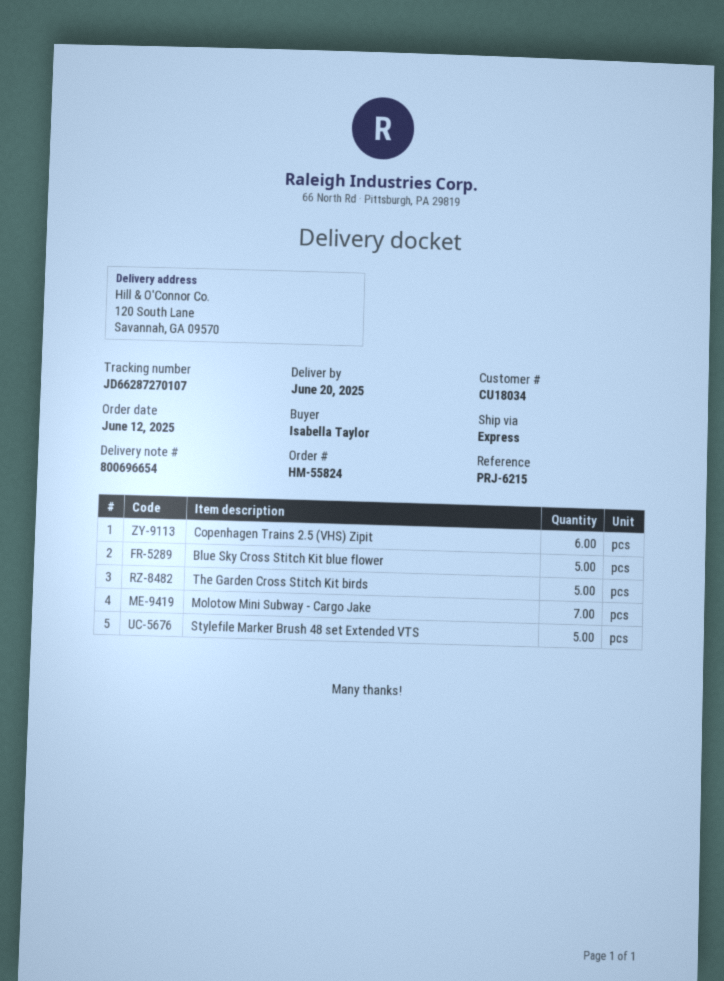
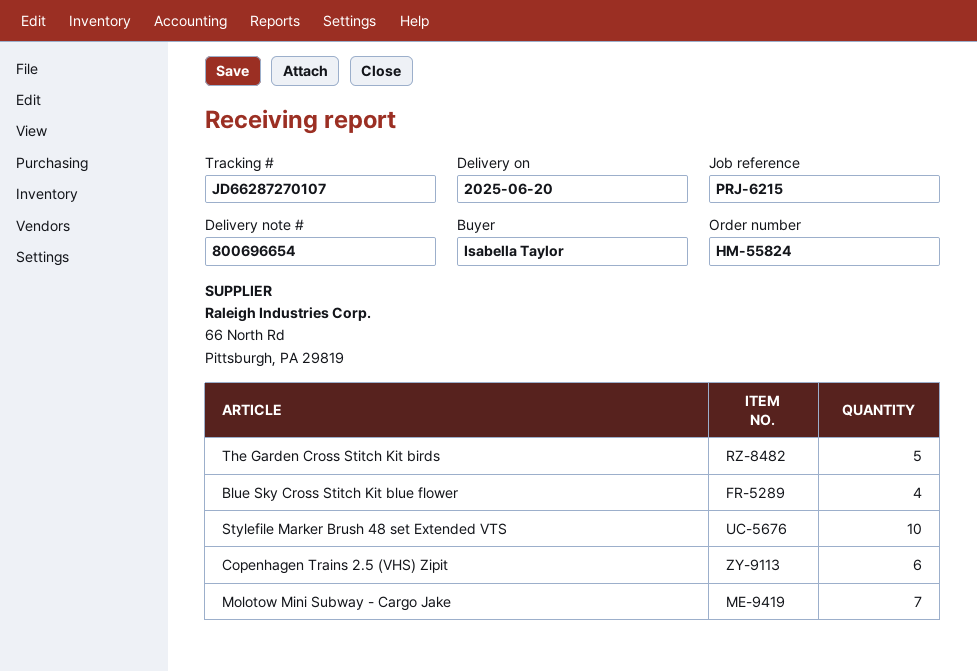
Blue Sky Cross Stitch Kit blue flower: 5 -> 4
Stylefile Marker Brush 48 set Extended VTS: 5 -> 10

